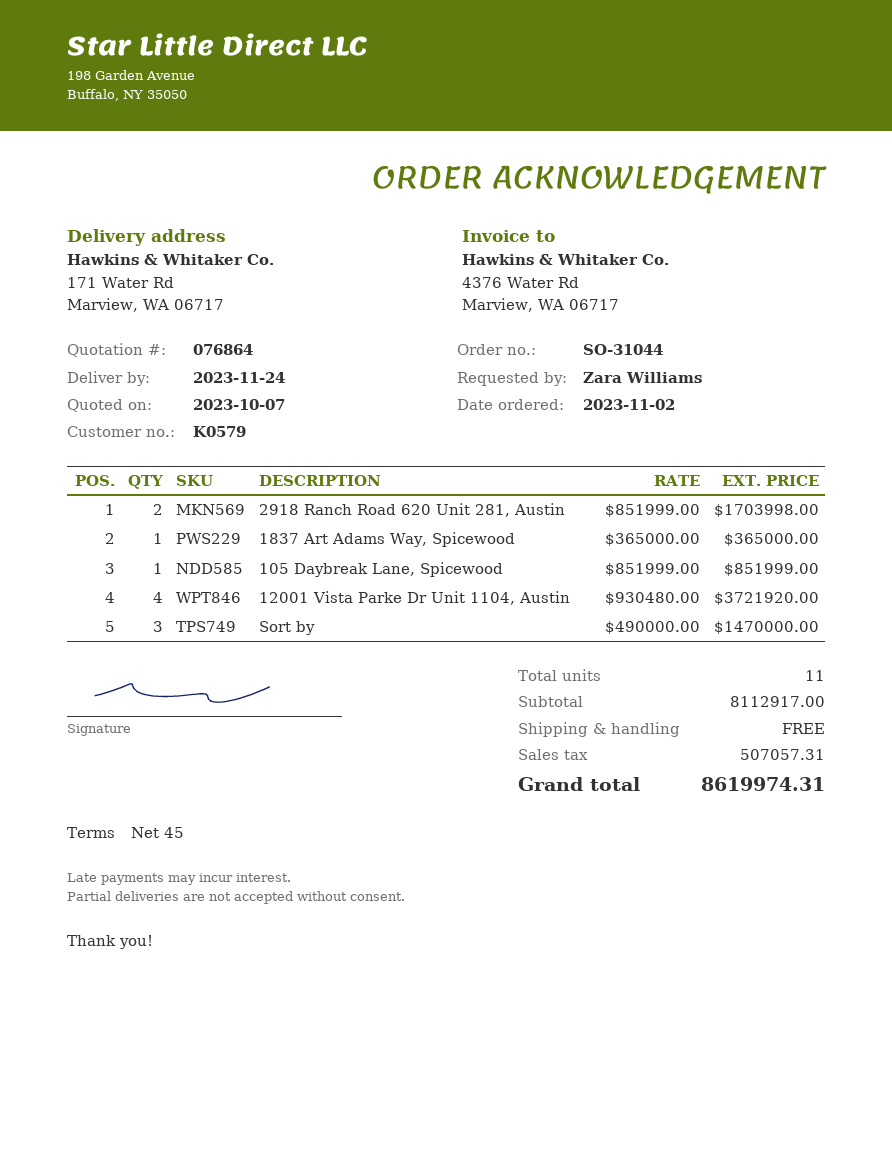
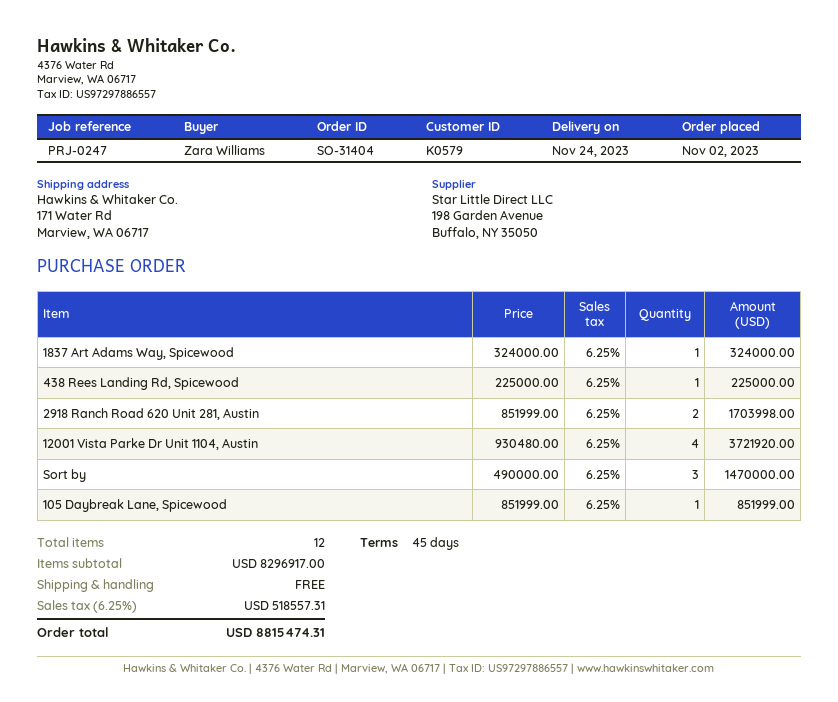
order number: SO-31044 -> SO-31404
1837 Art Adams Way, Spicewood: 1 x 365000.00 = 365000.00 -> 1 x 324000.00 = 324000.00
438 Rees Landing Rd, Spicewood: none -> 1 x 225000.00 = 225000.00
total quantity: 11 -> 12
subtotal: 8112917.00 -> 8296917.00
tax: 507057.31 -> 518557.31
total: 8619974.31 -> 8815474.31

